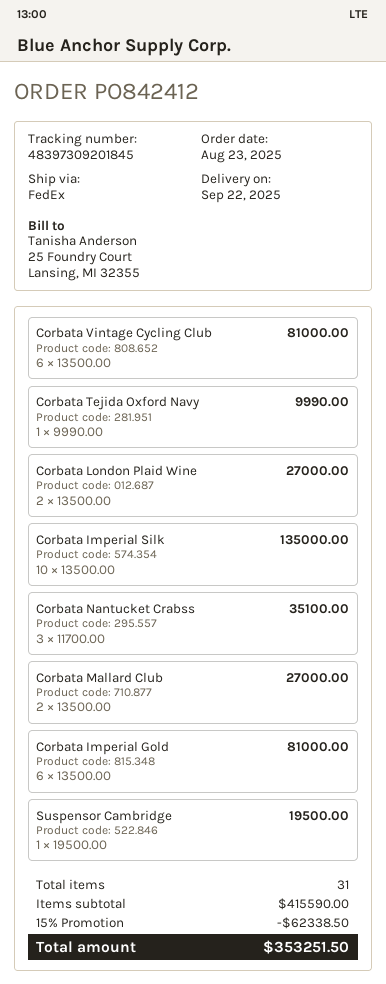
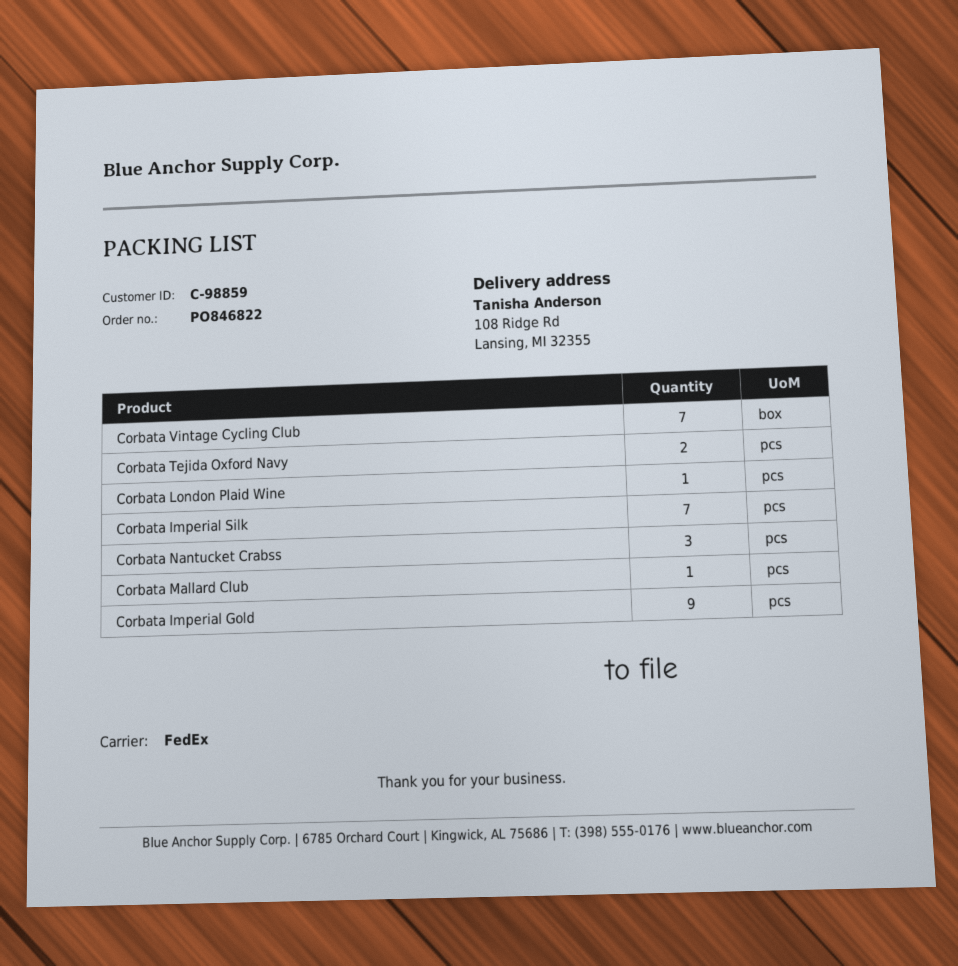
order number: PO842412 -> PO846822
Corbata Vintage Cycling Club: 6 -> 7
Corbata Tejida Oxford Navy: 1 -> 2
Corbata London Plaid Wine: 2 -> 1
Corbata Imperial Silk: 10 -> 7
Corbata Mallard Club: 2 -> 1
Corbata Imperial Gold: 6 -> 9
Suspensor Cambridge: 1 -> none

